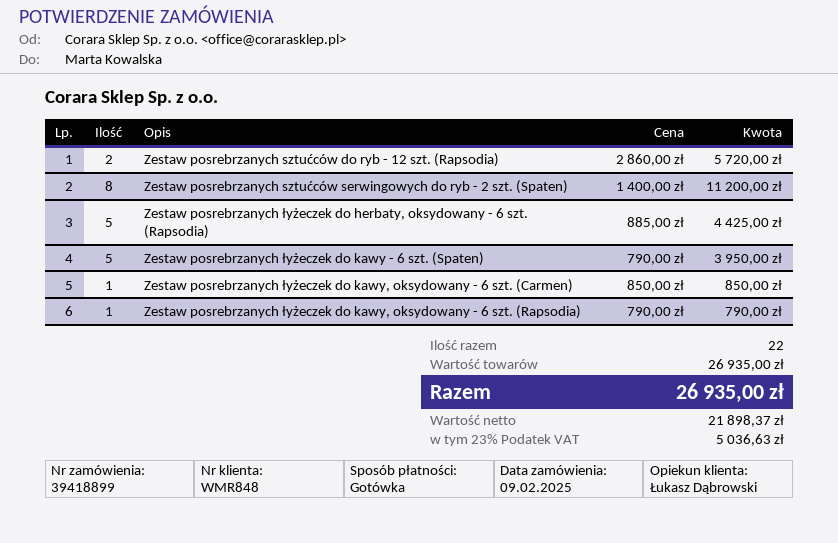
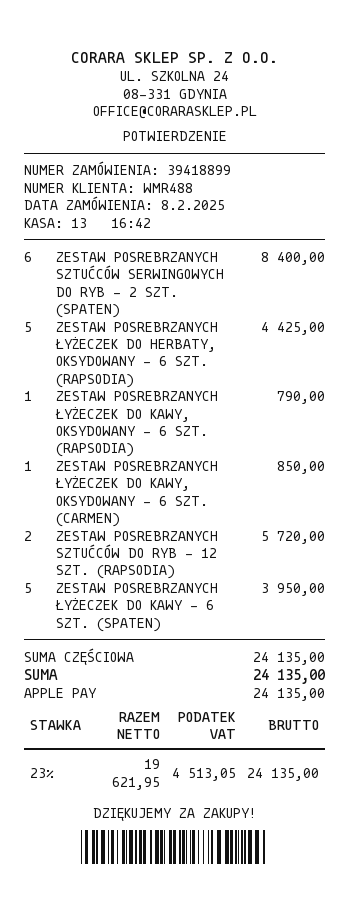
order date: 2025-02-09 -> 2025-02-08
customer number: WMR848 -> WMR488
payment method: cash -> Apple Pay
Zestaw posrebrzanych sztućców serwingowych do ryb - 2 szt. (Spaten): 8 for 11200.00 -> 6 for 8400.00
subtotal: 26935.00 -> 24135.00
net: 21898.37 -> 19621.95
tax: 23% = 5036.63 -> 23% = 4513.05
total: 26935.00 -> 24135.00

